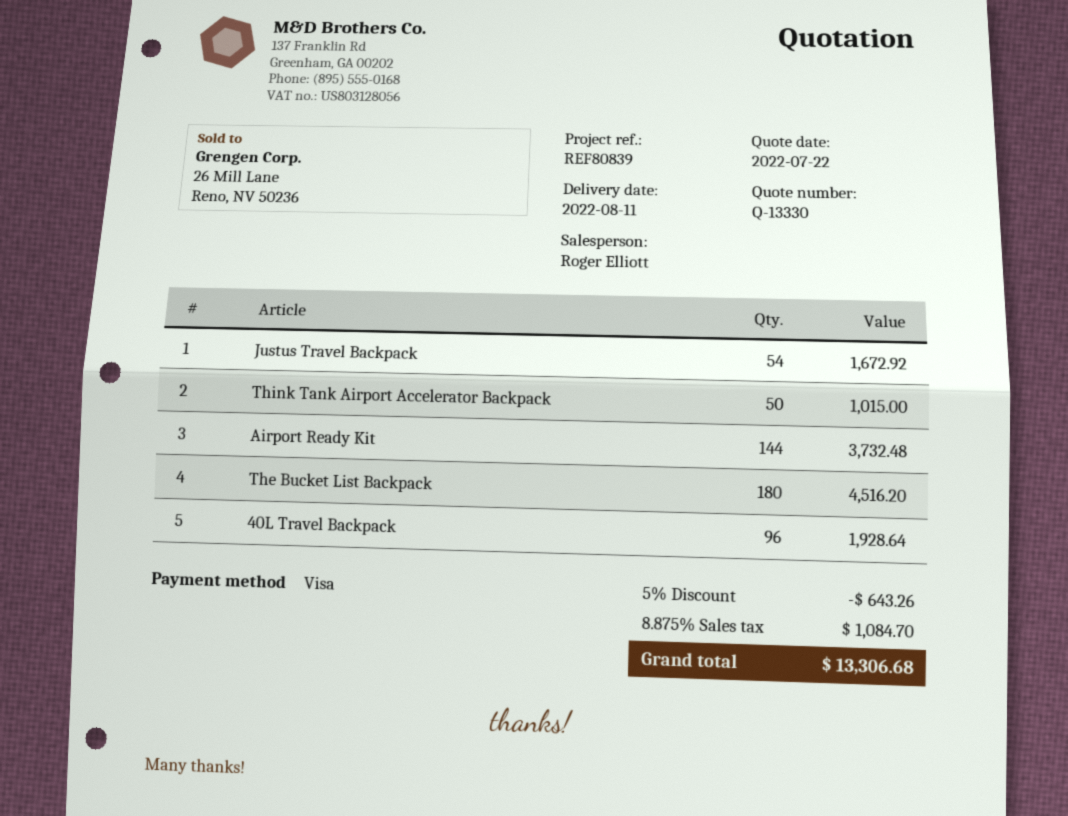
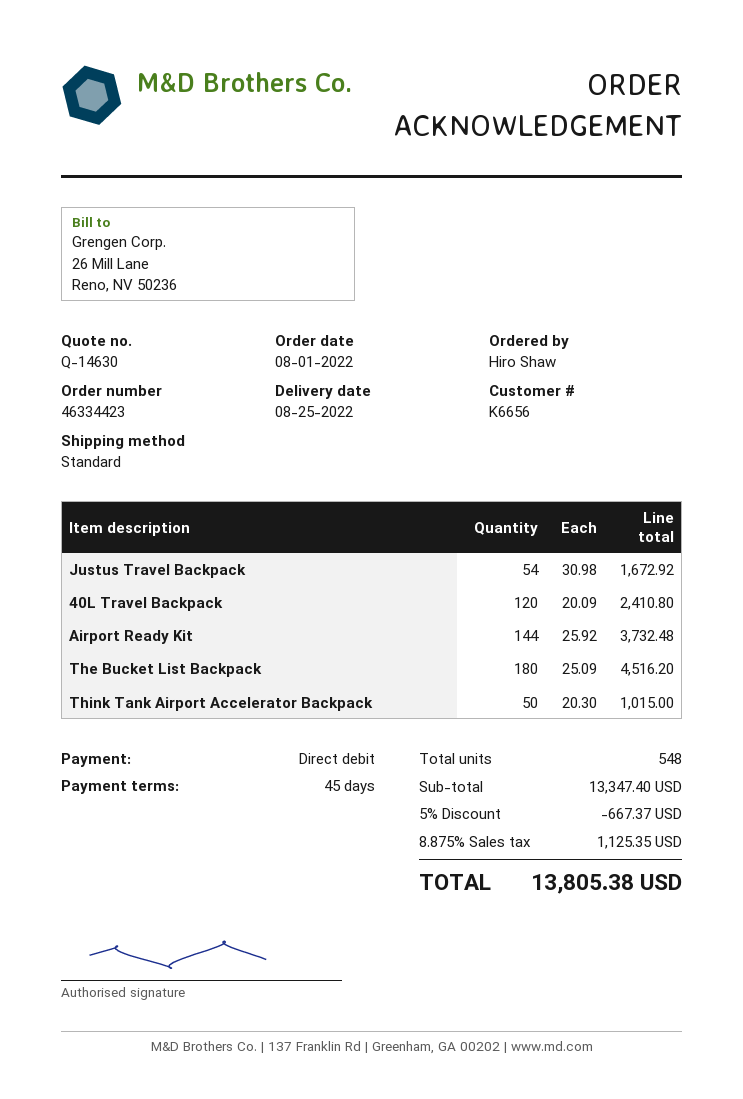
quote number: Q-13330 -> Q-14630
delivery date: 2022-08-11 -> 2022-08-25
payment method: Visa -> direct debit
40L Travel Backpack: 96 for 1928.64 -> 120 for 2410.80
discount: 5% = 643.26 -> 5% = 667.37
tax: 8.875% = 1084.70 -> 8.875% = 1125.35
total: 13306.68 -> 13805.38

